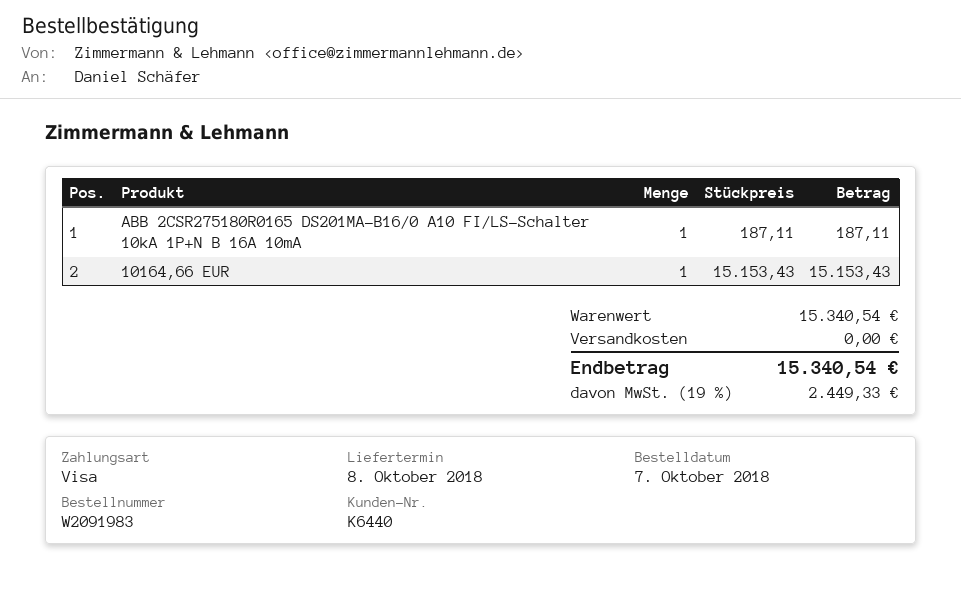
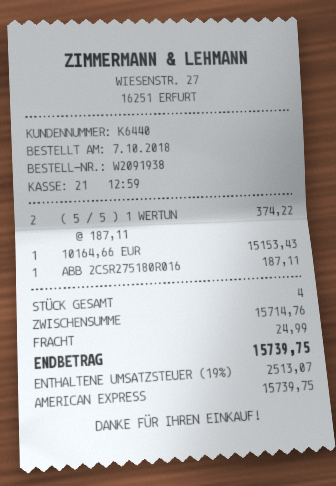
order number: W2091983 -> W2091938
payment method: Visa -> American Express
( 5 / 5 ) 1 WERTUN: none -> 2 x 187.11 = 374.22
subtotal: 15340.54 -> 15714.76
shipping: 0.00 -> 24.99
tax: 19% = 2449.33 -> 19% = 2513.07
total: 15340.54 -> 15739.75

